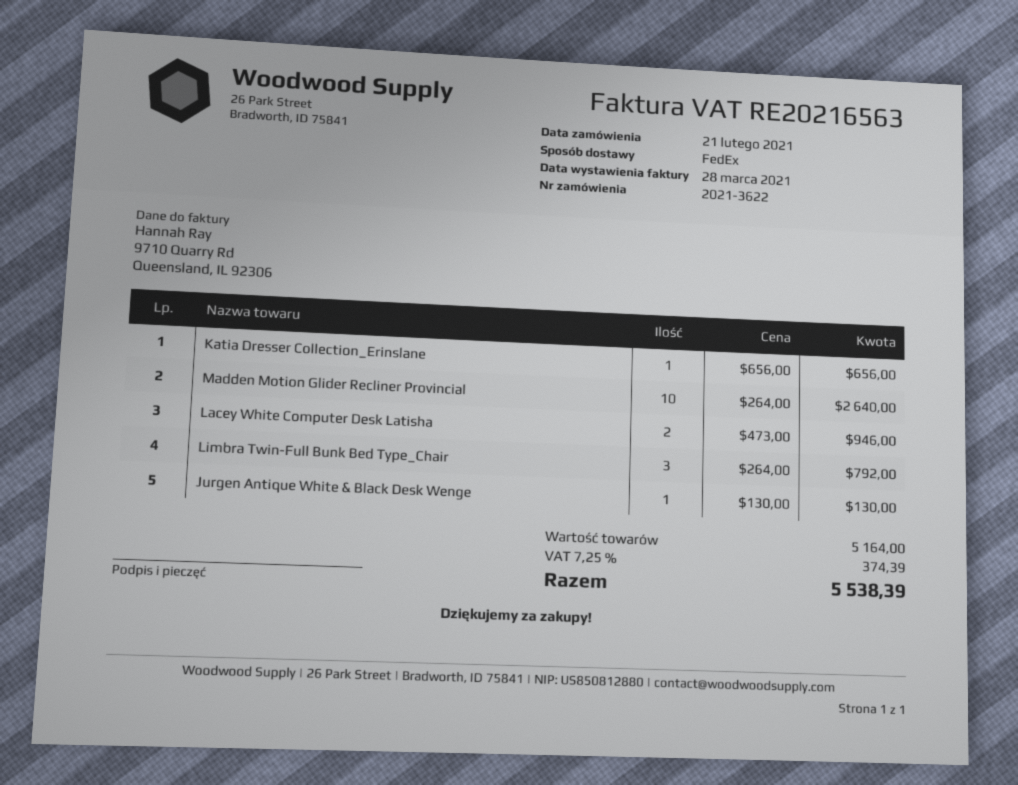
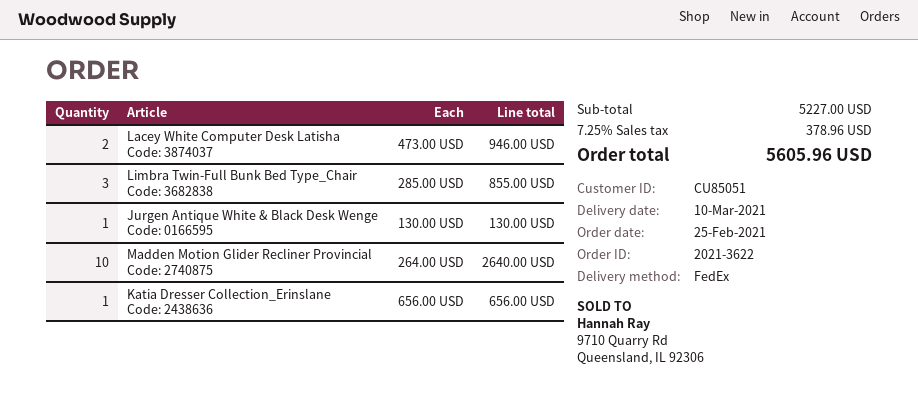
order date: 2021-02-21 -> 2021-02-25
Limbra Twin-Full Bunk Bed Type_Chair: 3 x 264.00 = 792.00 -> 3 x 285.00 = 855.00
subtotal: 5164.00 -> 5227.00
tax: 7.25% = 374.39 -> 7.25% = 378.96
total: 5538.39 -> 5605.96

